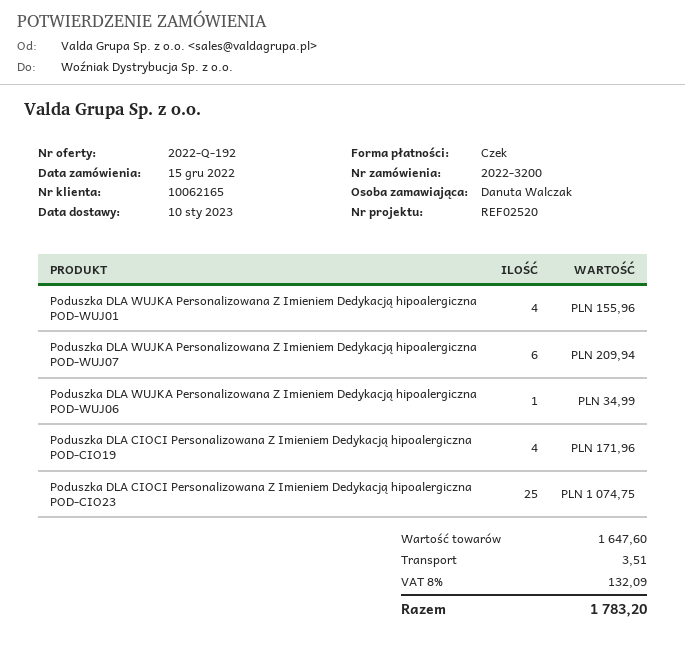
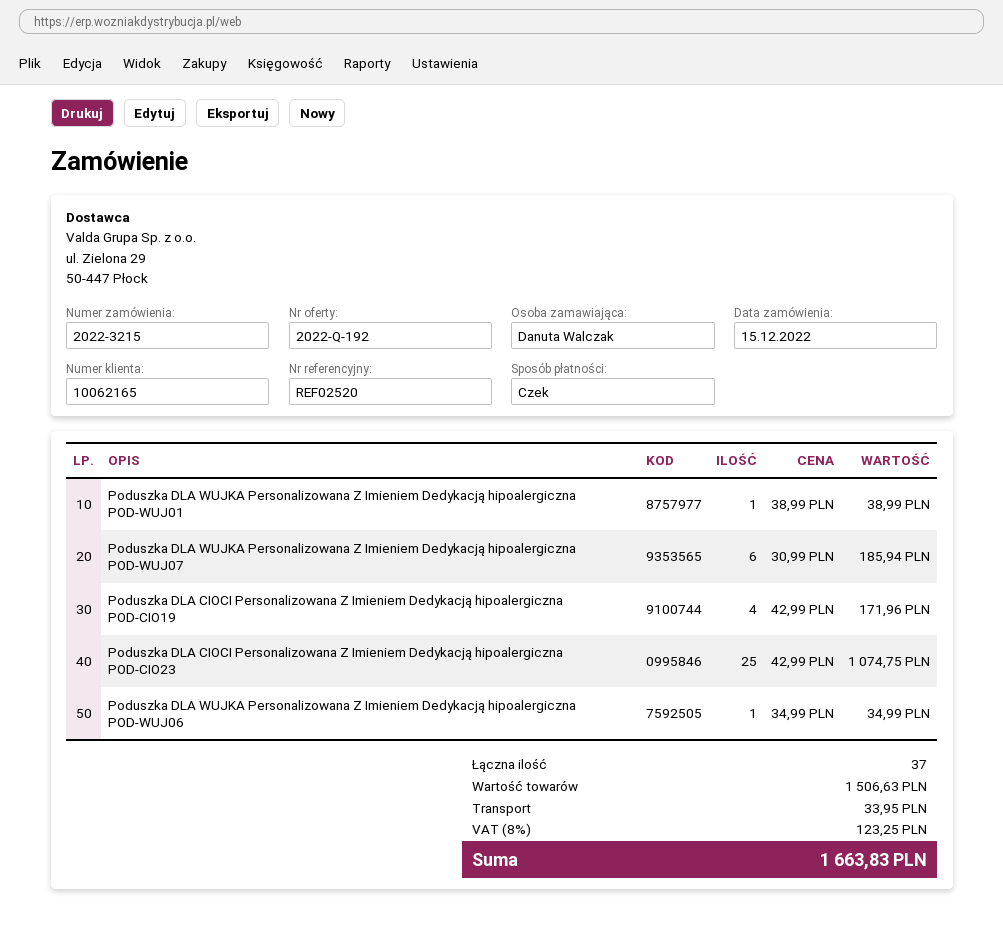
order number: 2022-3200 -> 2022-3215
Poduszka DLA WUJKA Personalizowana Z Imieniem Dedykacją hipoalergiczna POD-WUJ01: 4 for 155.96 -> 1 for 38.99
Poduszka DLA WUJKA Personalizowana Z Imieniem Dedykacją hipoalergiczna POD-WUJ07: 6 for 209.94 -> 6 for 185.94
subtotal: 1647.60 -> 1506.63
shipping: 3.51 -> 33.95
tax: 8% = 132.09 -> 8% = 123.25
total: 1783.20 -> 1663.83

